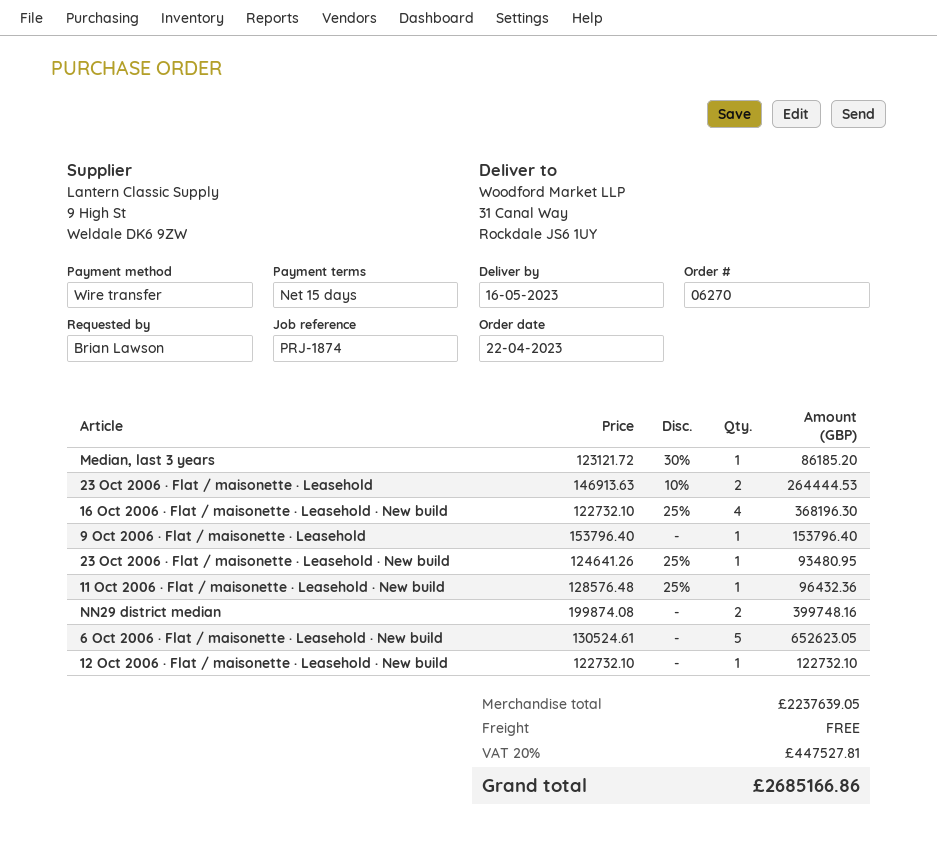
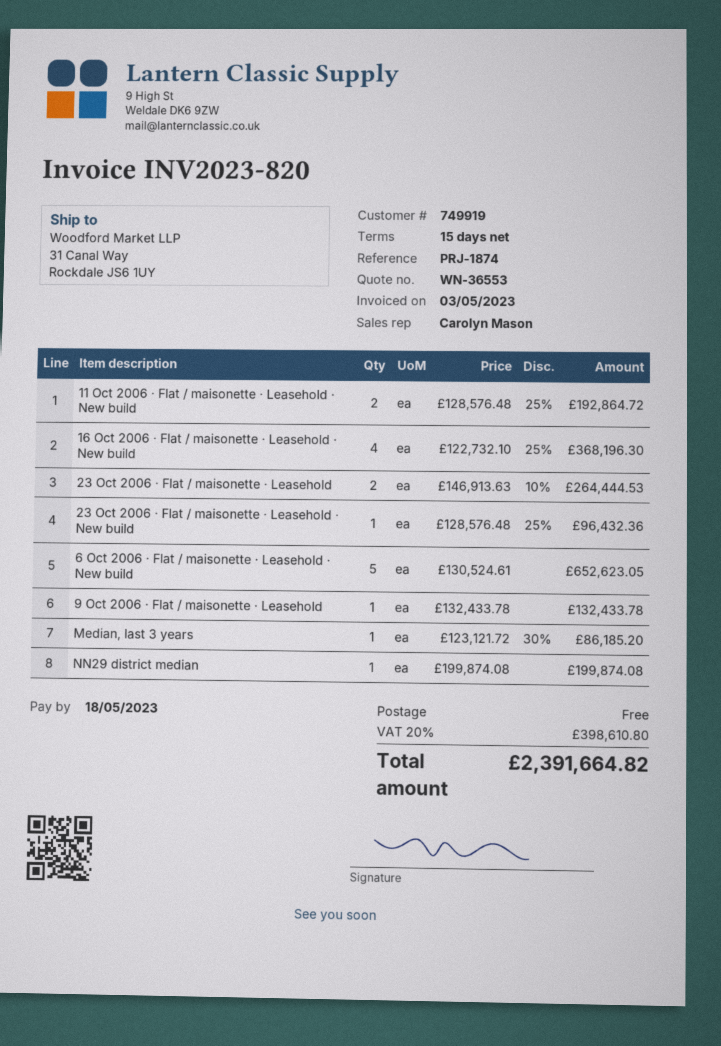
9 Oct 2006 · Flat / maisonette · Leasehold: 1 x 153796.40 = 153796.40 -> 1 x 132433.78 = 132433.78
23 Oct 2006 · Flat / maisonette · Leasehold · New build: 1 x 124641.26 - 25% = 93480.95 -> 1 x 128576.48 - 25% = 96432.36
11 Oct 2006 · Flat / maisonette · Leasehold · New build: 1 x 128576.48 - 25% = 96432.36 -> 2 x 128576.48 - 25% = 192864.72
NN29 district median: 2 x 199874.08 = 399748.16 -> 1 x 199874.08 = 199874.08
12 Oct 2006 · Flat / maisonette · Leasehold · New build: 1 x 122732.10 = 122732.10 -> none
tax: 20% = 447527.81 -> 20% = 398610.80
total: 2685166.86 -> 2391664.82

